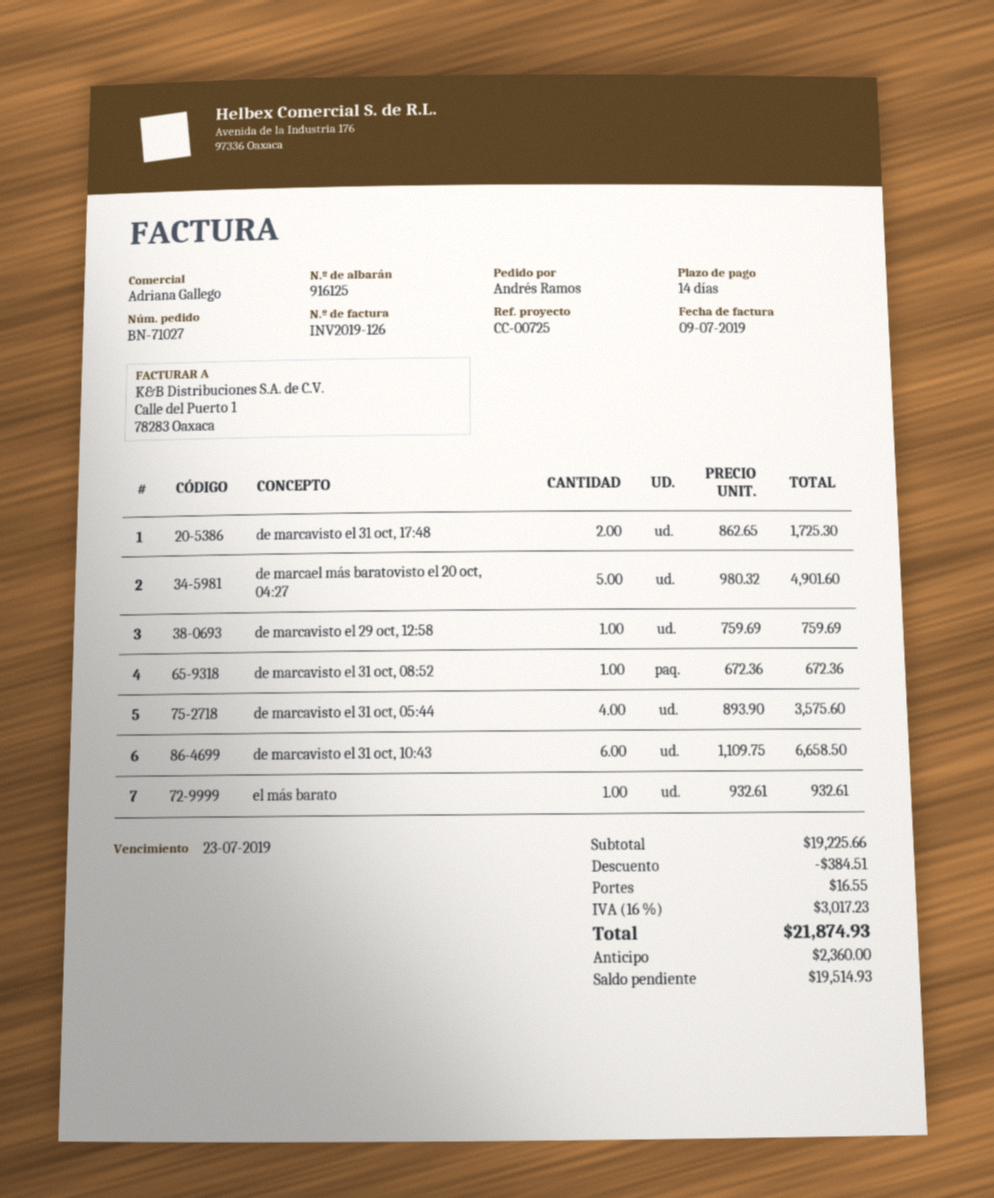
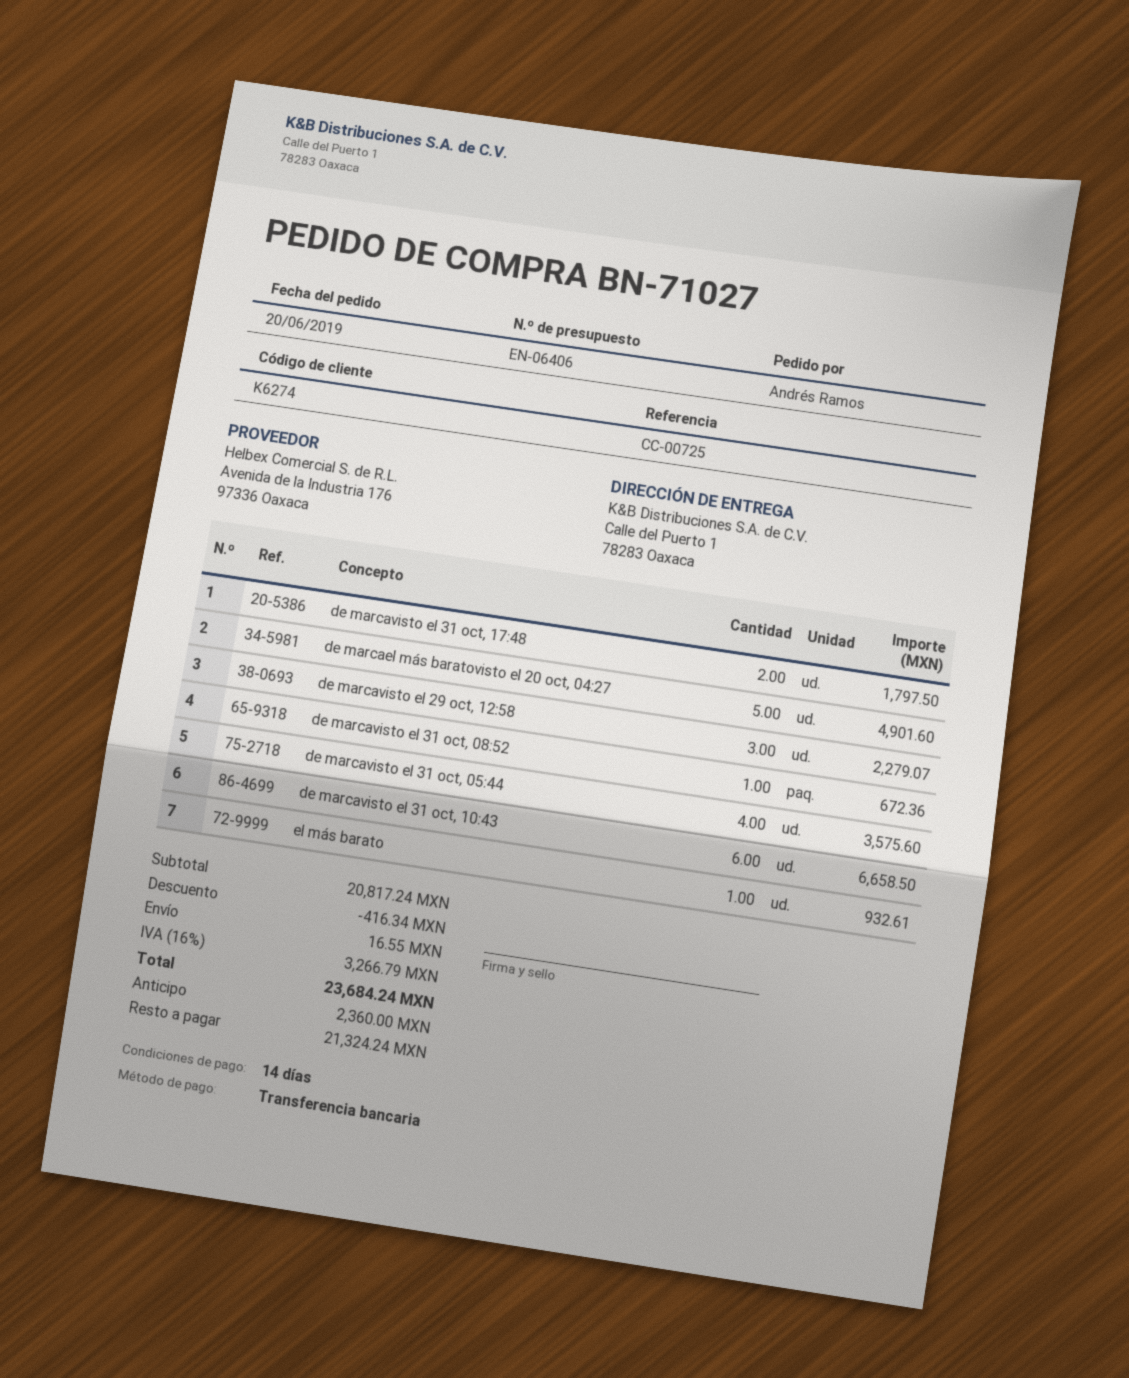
de marcavisto el 31 oct, 17:48: 2 for 1725.30 -> 2 for 1797.50
de marcavisto el 29 oct, 12:58: 1 for 759.69 -> 3 for 2279.07
subtotal: 19225.66 -> 20817.24
discount: 384.51 -> 416.34
tax: 16% = 3017.23 -> 16% = 3266.79
total: 21874.93 -> 23684.24
balance: 19514.93 -> 21324.24

